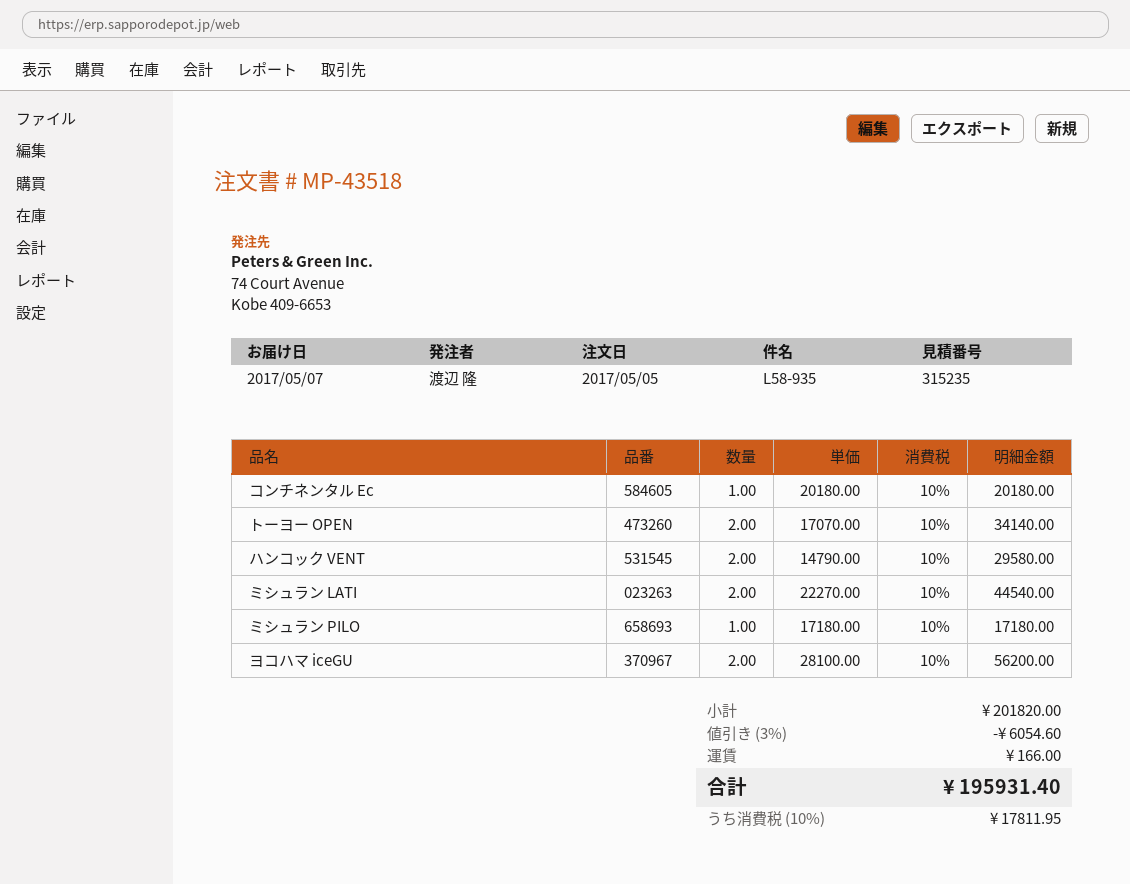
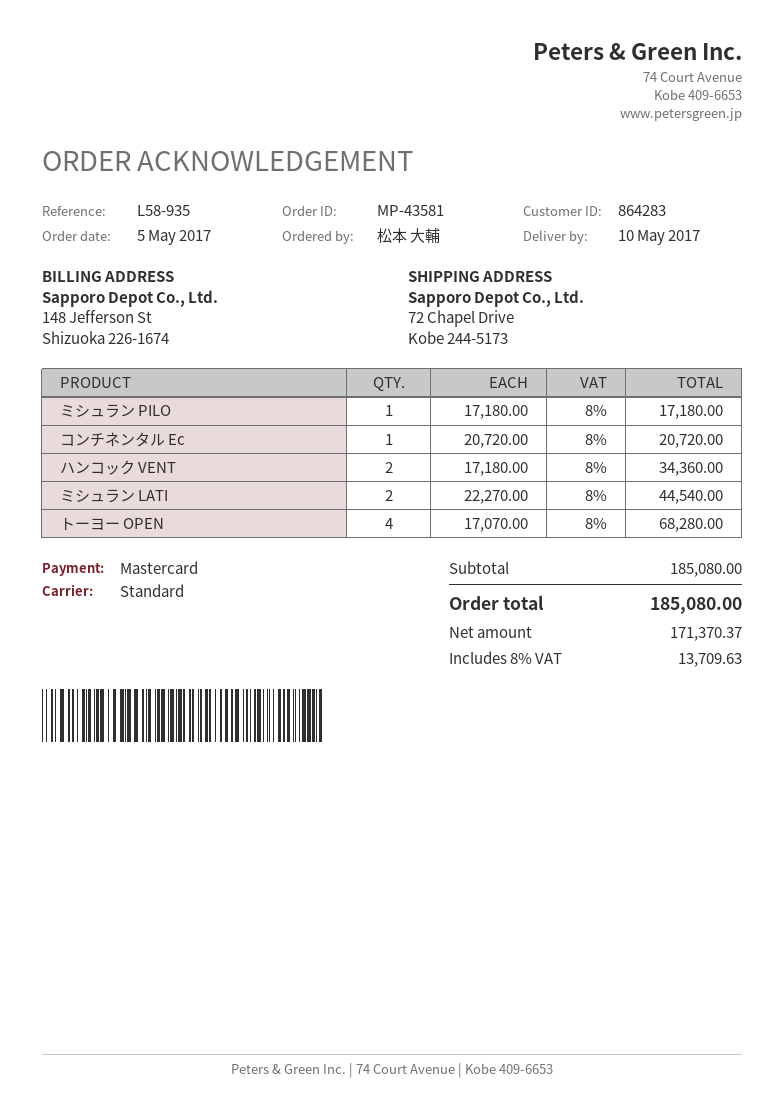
order number: MP-43518 -> MP-43581
delivery date: 2017-05-07 -> 2017-05-10
ordered by: 渡辺 隆 -> 松本 大輔
コンチネンタル Ec: 1 x 20180.00 = 20180.00 -> 1 x 20720.00 = 20720.00
トーヨー OPEN: 2 x 17070.00 = 34140.00 -> 4 x 17070.00 = 68280.00
ハンコック VENT: 2 x 14790.00 = 29580.00 -> 2 x 17180.00 = 34360.00
ヨコハマ iceGU: 2 x 28100.00 = 56200.00 -> none
subtotal: 201820.00 -> 185080.00
discount: 3% = 6054.60 -> none
shipping: 166.00 -> none
tax: 10% = 17811.95 -> 8% = 13709.63
total: 195931.40 -> 185080.00

